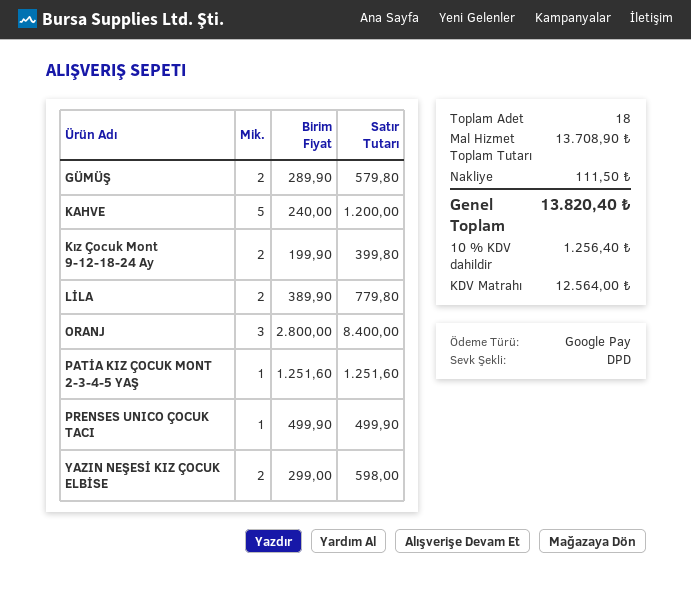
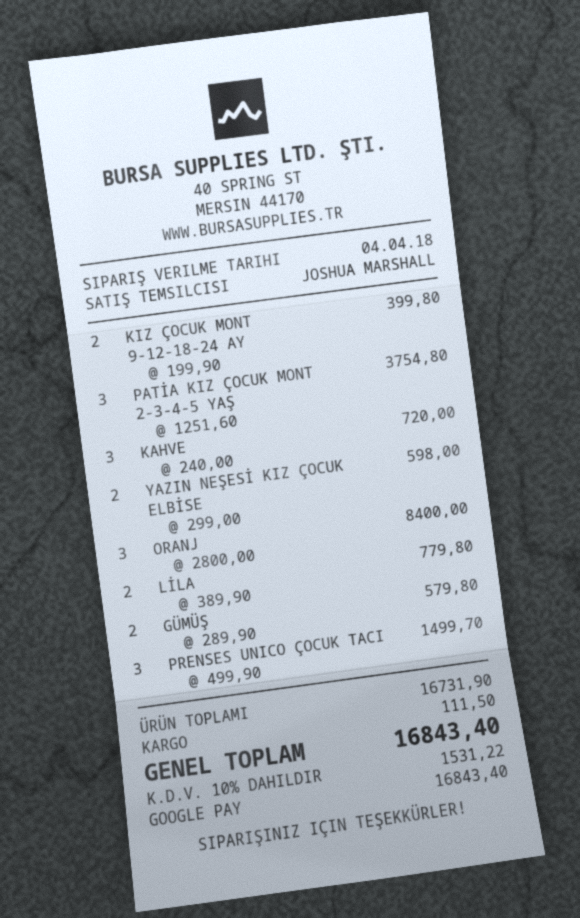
KAHVE: 5 x 240.00 = 1200.00 -> 3 x 240.00 = 720.00
PATİA KIZ ÇOCUK MONT 2-3-4-5 YAŞ: 1 x 1251.60 = 1251.60 -> 3 x 1251.60 = 3754.80
PRENSES UNICO ÇOCUK TACI: 1 x 499.90 = 499.90 -> 3 x 499.90 = 1499.70
subtotal: 13708.90 -> 16731.90
tax: 10% = 1256.40 -> 10% = 1531.22
total: 13820.40 -> 16843.40

